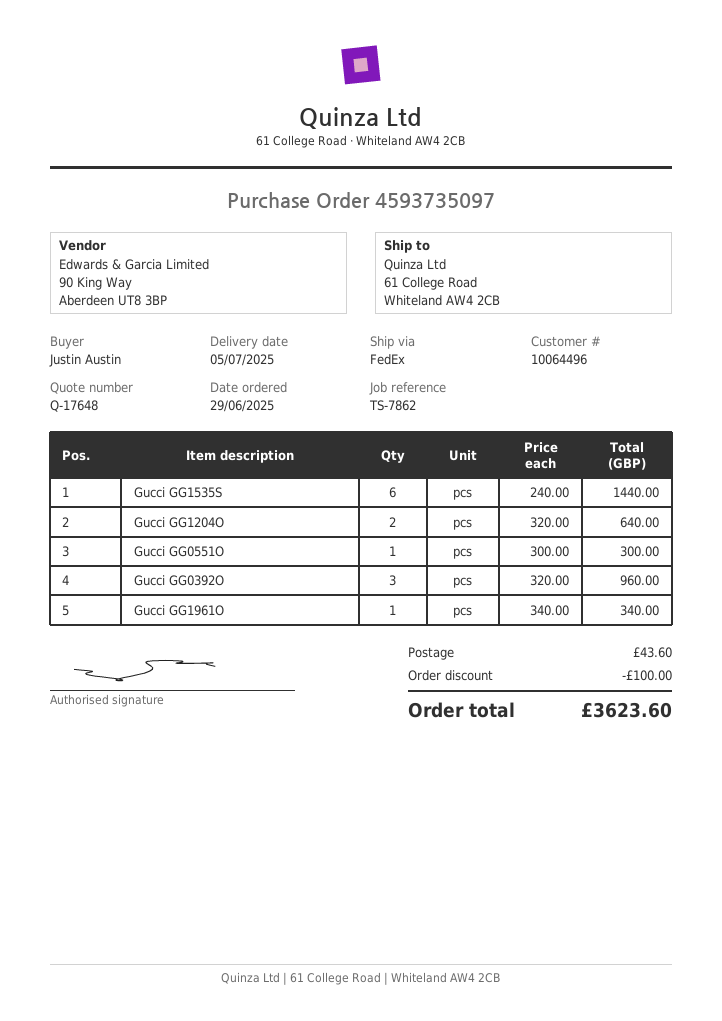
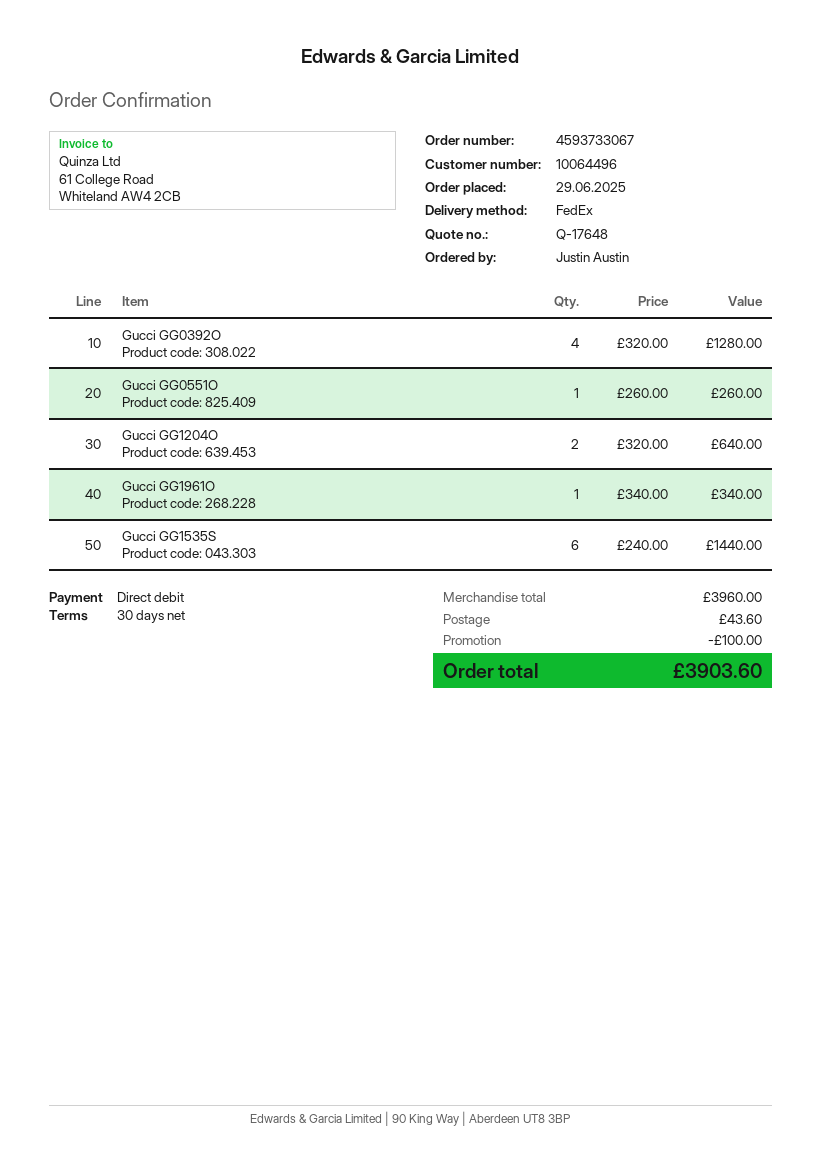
order number: 4593735097 -> 4593733067
Gucci GG0551O: 1 x 300.00 = 300.00 -> 1 x 260.00 = 260.00
Gucci GG0392O: 3 x 320.00 = 960.00 -> 4 x 320.00 = 1280.00
total: 3623.60 -> 3903.60

